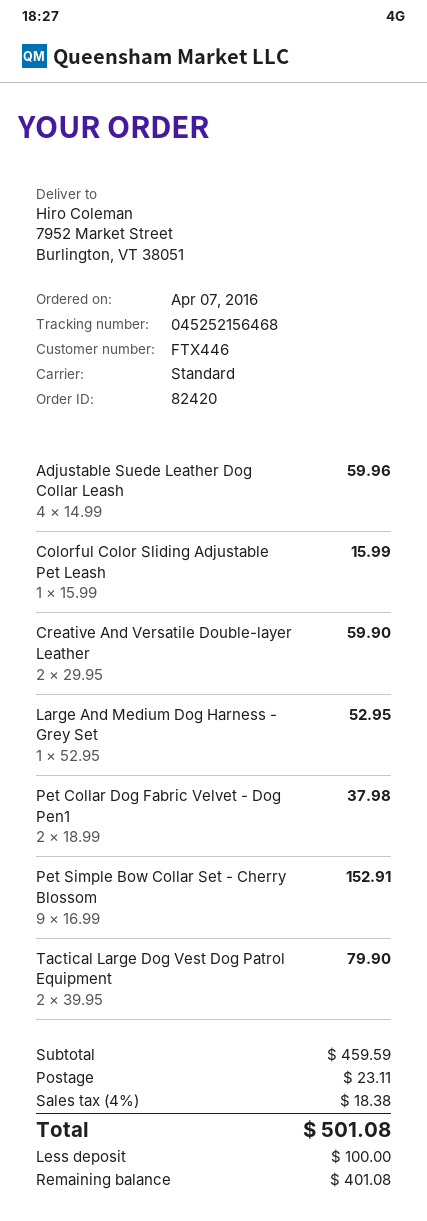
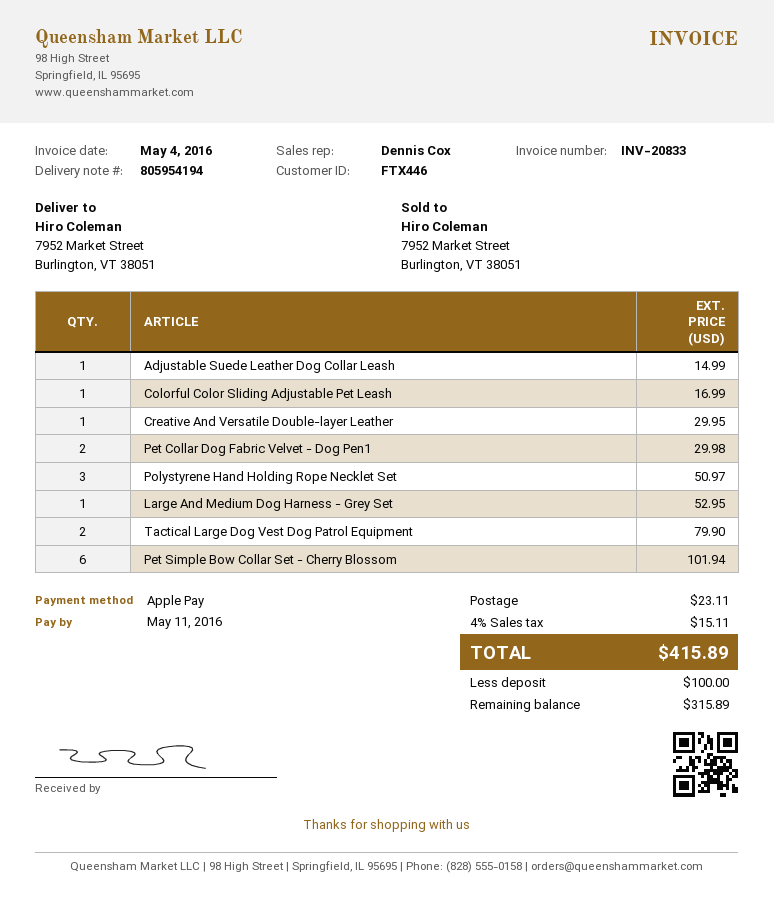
Adjustable Suede Leather Dog Collar Leash: 4 for 59.96 -> 1 for 14.99
Colorful Color Sliding Adjustable Pet Leash: 1 for 15.99 -> 1 for 16.99
Creative And Versatile Double-layer Leather: 2 for 59.90 -> 1 for 29.95
Pet Collar Dog Fabric Velvet - Dog Pen1: 2 for 37.98 -> 2 for 29.98
Pet Simple Bow Collar Set - Cherry Blossom: 9 for 152.91 -> 6 for 101.94
Polystyrene Hand Holding Rope Necklet Set: none -> 3 for 50.97
tax: 4% = 18.38 -> 4% = 15.11
total: 501.08 -> 415.89
balance: 401.08 -> 315.89

